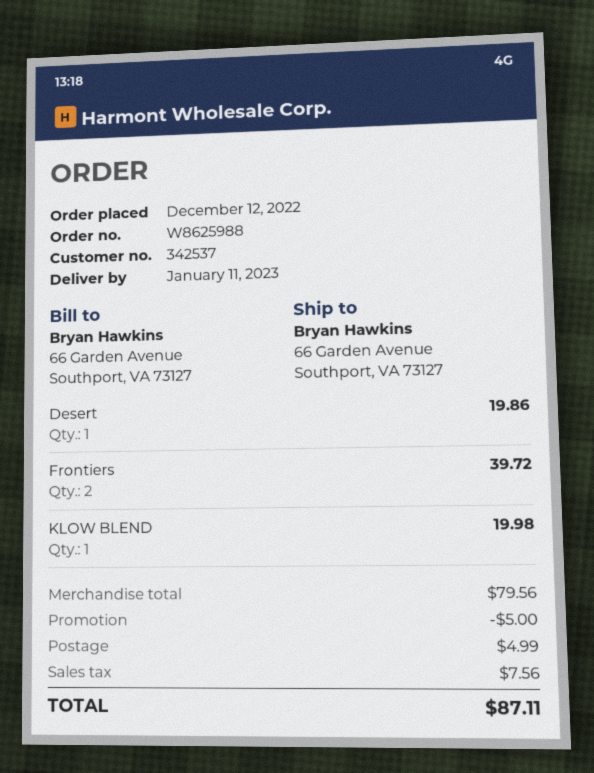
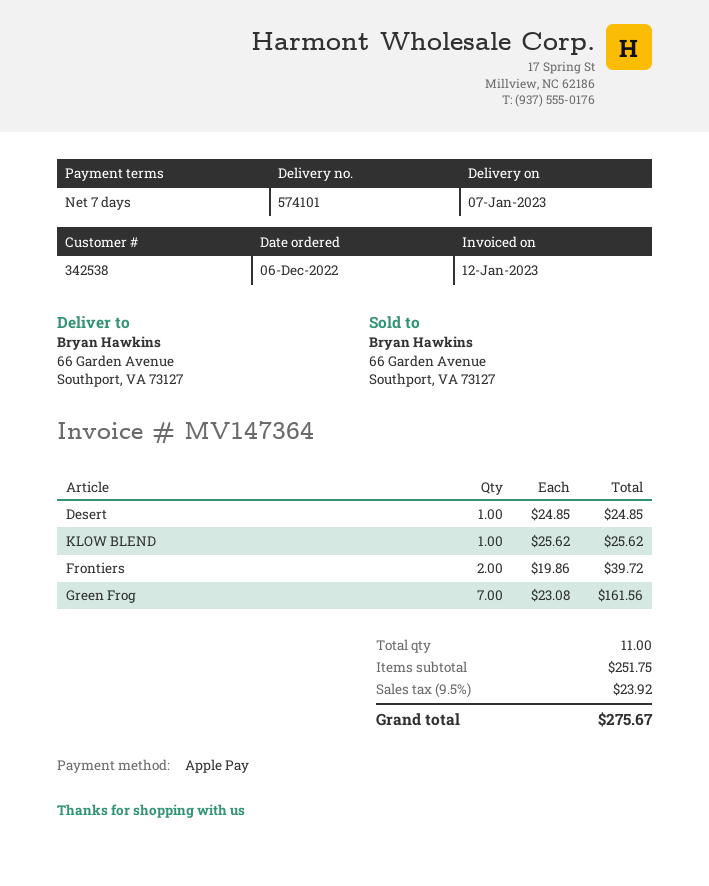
order date: 2022-12-12 -> 2022-12-06
delivery date: 2023-01-11 -> 2023-01-07
customer number: 342537 -> 342538
Desert: 1 for 19.86 -> 1 for 24.85
KLOW BLEND: 1 for 19.98 -> 1 for 25.62
Green Frog: none -> 7 for 161.56
subtotal: 79.56 -> 251.75
discount: 5.00 -> none
shipping: 4.99 -> none
tax: 7.56 -> 23.92
total: 87.11 -> 275.67

